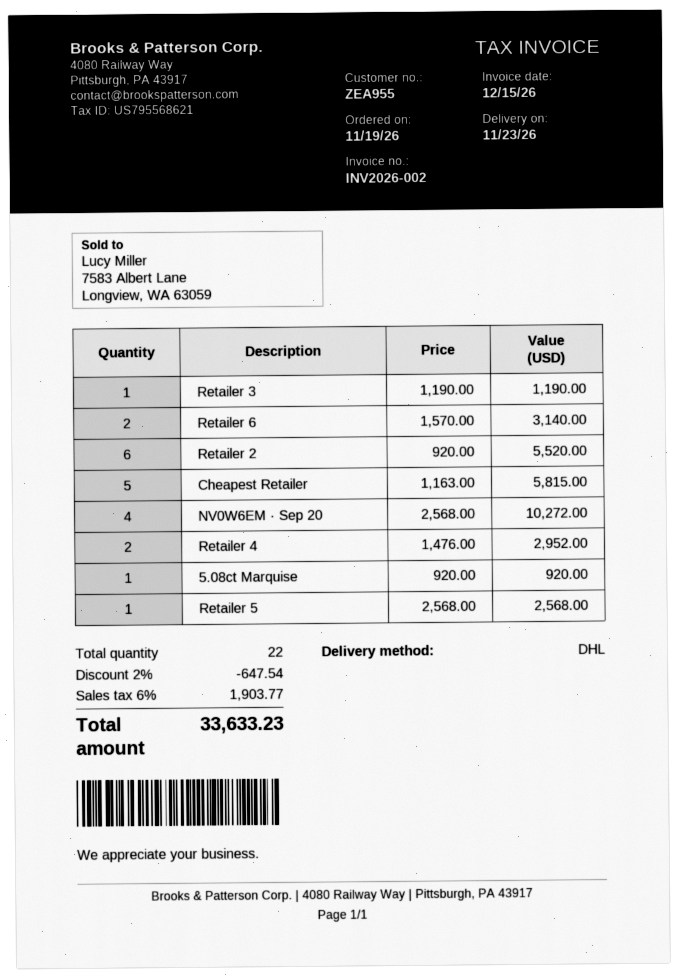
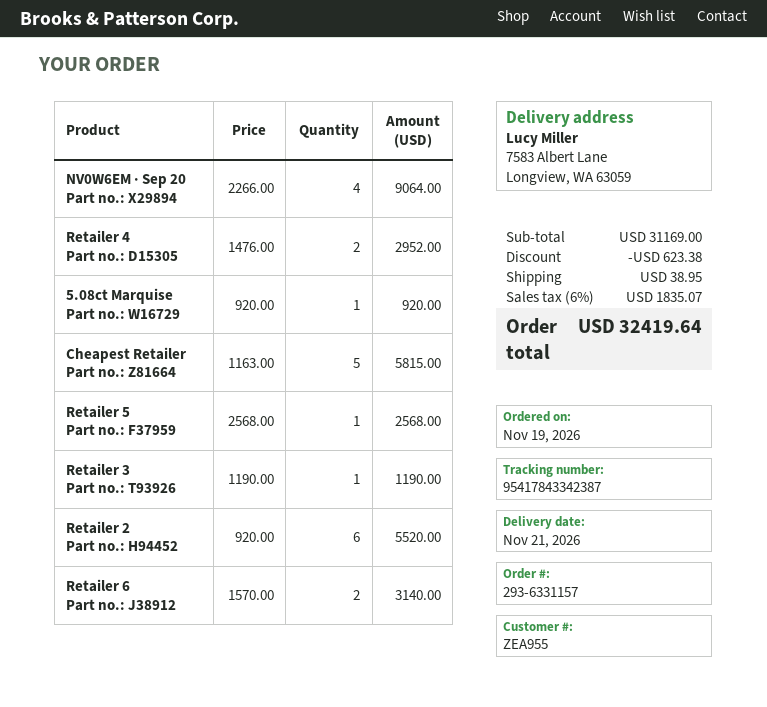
delivery date: 2026-11-23 -> 2026-11-21
NV0W6EM · Sep 20: 4 x 2568.00 = 10272.00 -> 4 x 2266.00 = 9064.00
discount: 647.54 -> 623.38
shipping: none -> 38.95
tax: 6% = 1903.77 -> 6% = 1835.07
total: 33633.23 -> 32419.64

